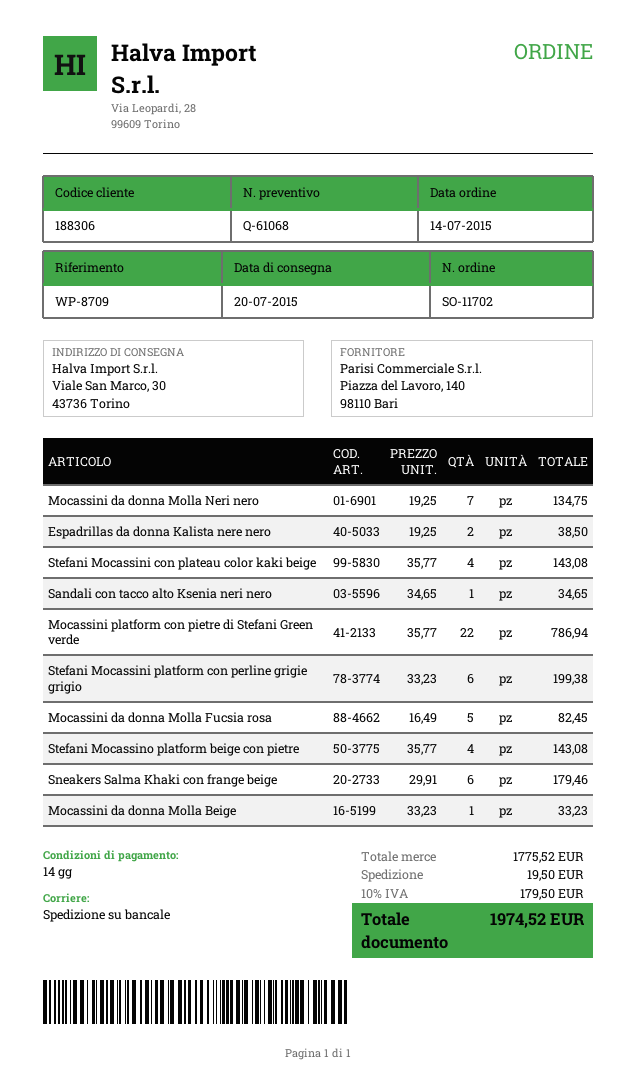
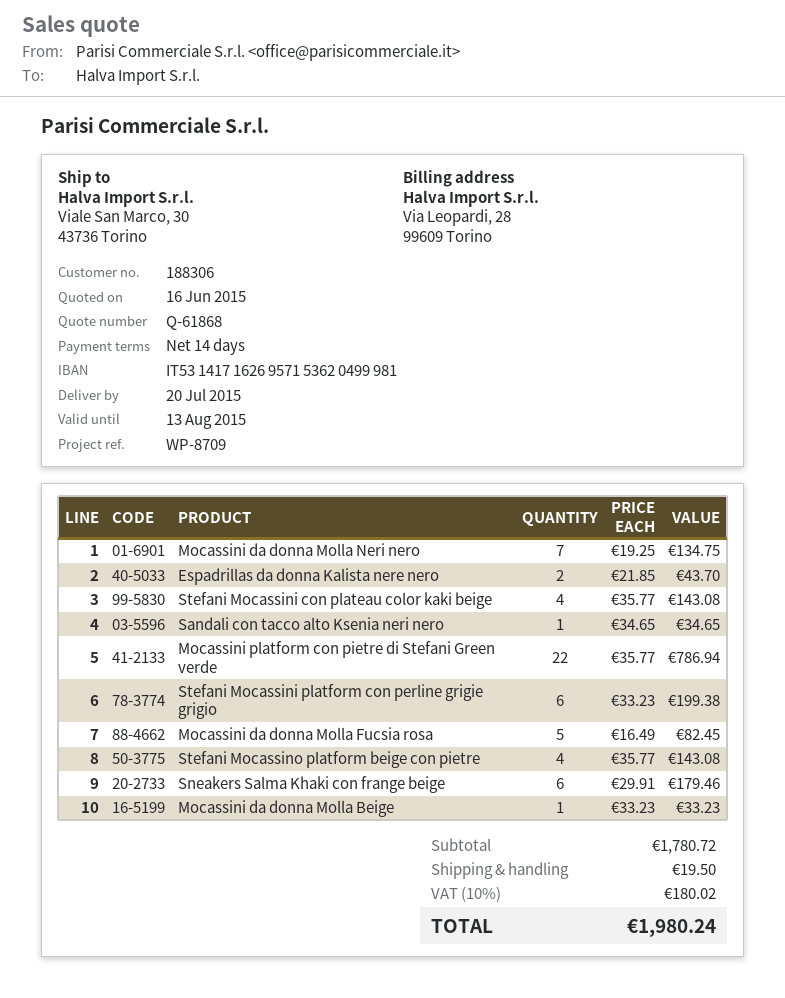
quote number: Q-61068 -> Q-61868
Espadrillas da donna Kalista nere nero: 2 x 19.25 = 38.50 -> 2 x 21.85 = 43.70
subtotal: 1775.52 -> 1780.72
tax: 10% = 179.50 -> 10% = 180.02
total: 1974.52 -> 1980.24

